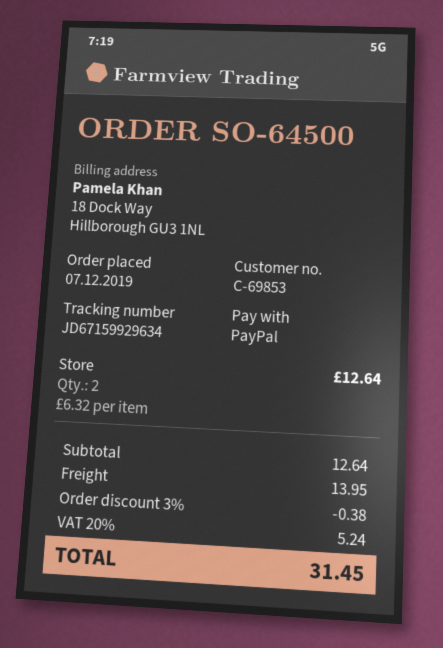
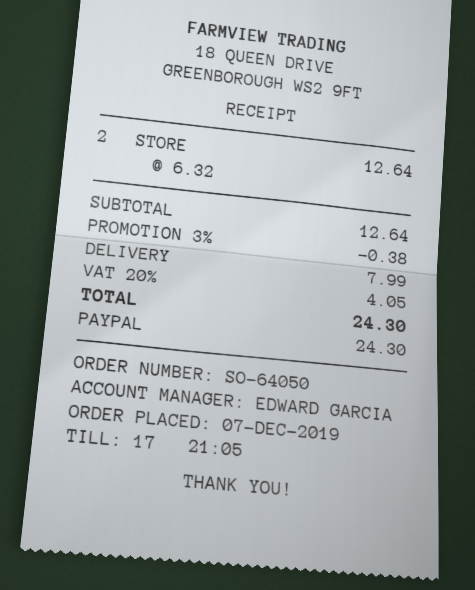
order number: SO-64500 -> SO-64050
shipping: 13.95 -> 7.99
tax: 20% = 5.24 -> 20% = 4.05
total: 31.45 -> 24.30

